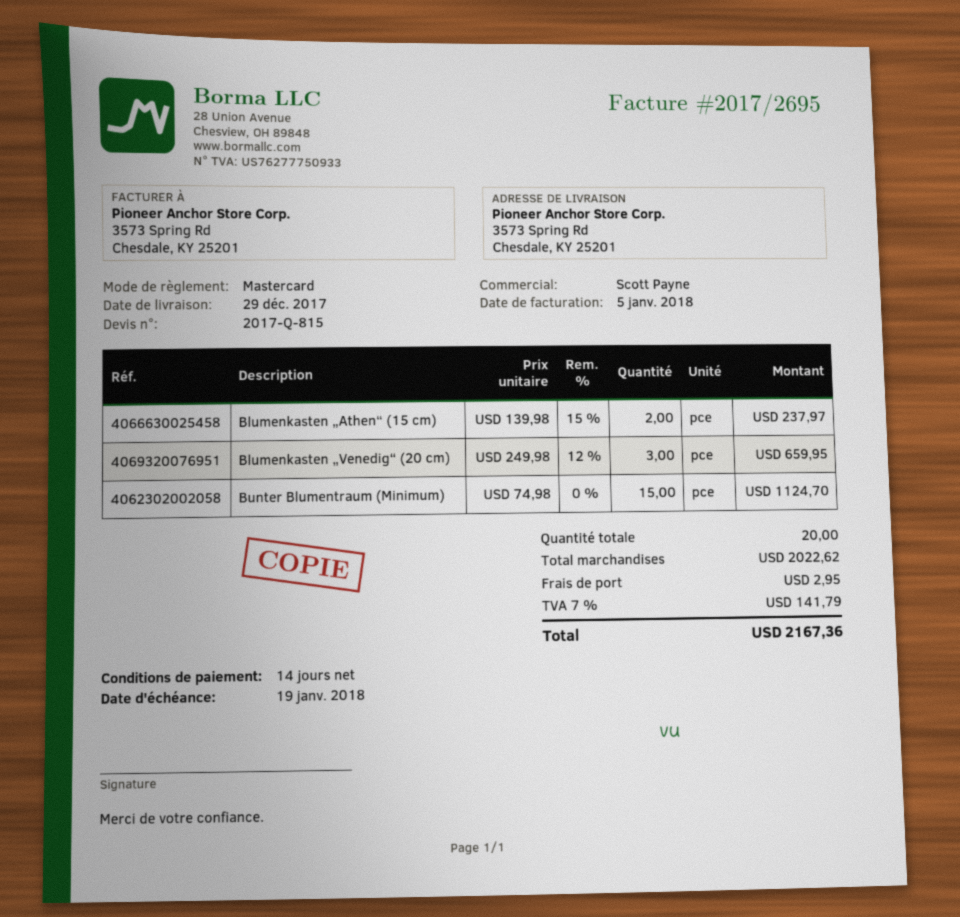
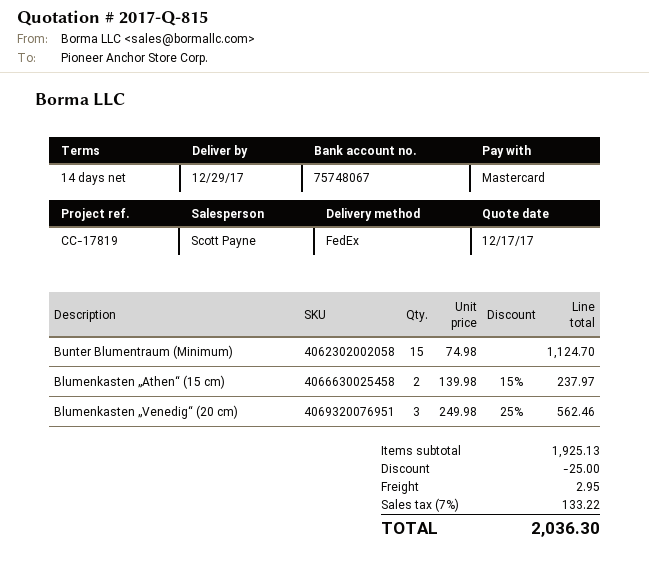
Blumenkasten „Venedig“ (20 cm): 3 x 249.98 - 12% = 659.95 -> 3 x 249.98 - 25% = 562.46
subtotal: 2022.62 -> 1925.13
discount: none -> 25.00
tax: 7% = 141.79 -> 7% = 133.22
total: 2167.36 -> 2036.30

